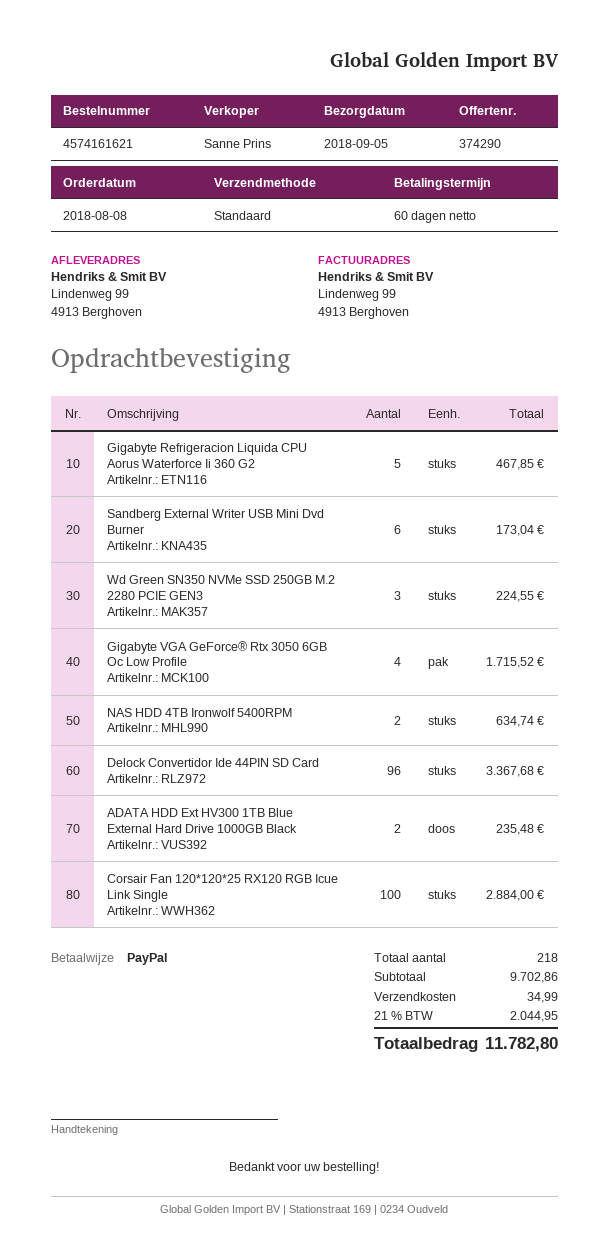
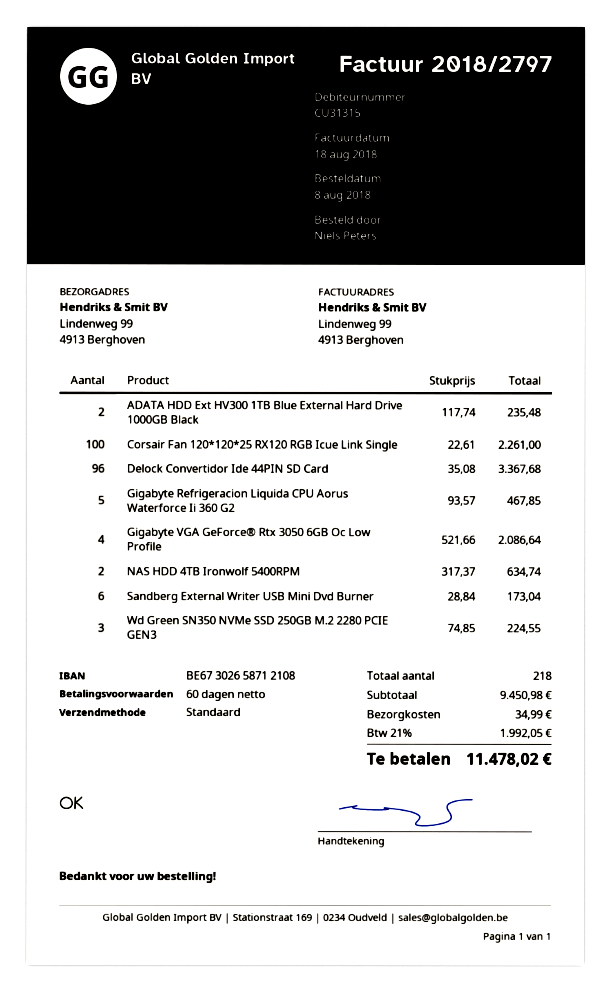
Gigabyte VGA GeForce® Rtx 3050 6GB Oc Low Profile: 4 for 1715.52 -> 4 for 2086.64
Corsair Fan 120*120*25 RX120 RGB Icue Link Single: 100 for 2884.00 -> 100 for 2261.00
subtotal: 9702.86 -> 9450.98
tax: 21% = 2044.95 -> 21% = 1992.05
total: 11782.80 -> 11478.02

